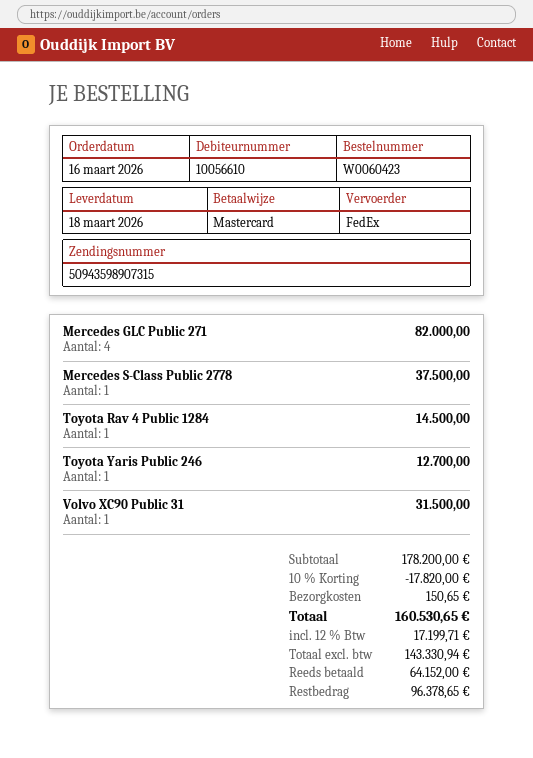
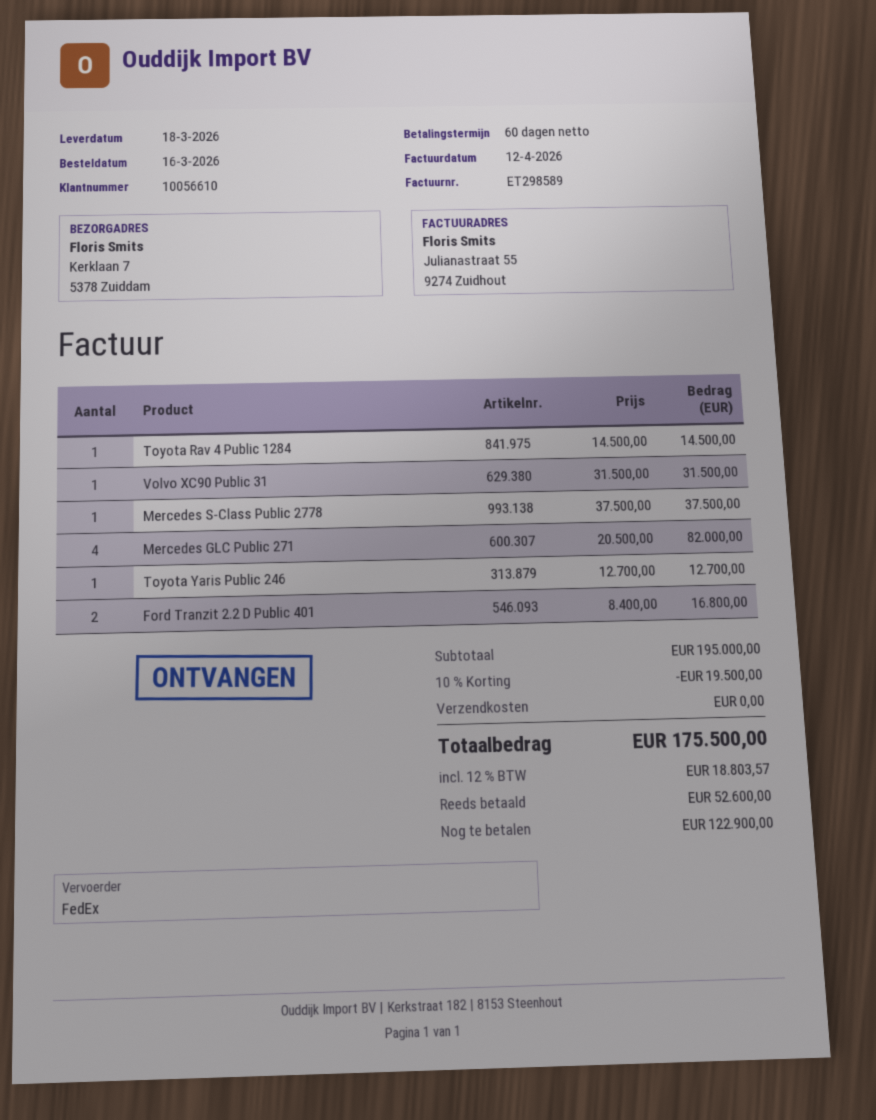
Ford Tranzit 2.2 D Public 401: none -> 2 for 16800.00
subtotal: 178200.00 -> 195000.00
discount: 10% = 17820.00 -> 10% = 19500.00
shipping: 150.65 -> 0.00
tax: 12% = 17199.71 -> 12% = 18803.57
total: 160530.65 -> 175500.00
deposit: 64152.00 -> 52600.00
balance: 96378.65 -> 122900.00

